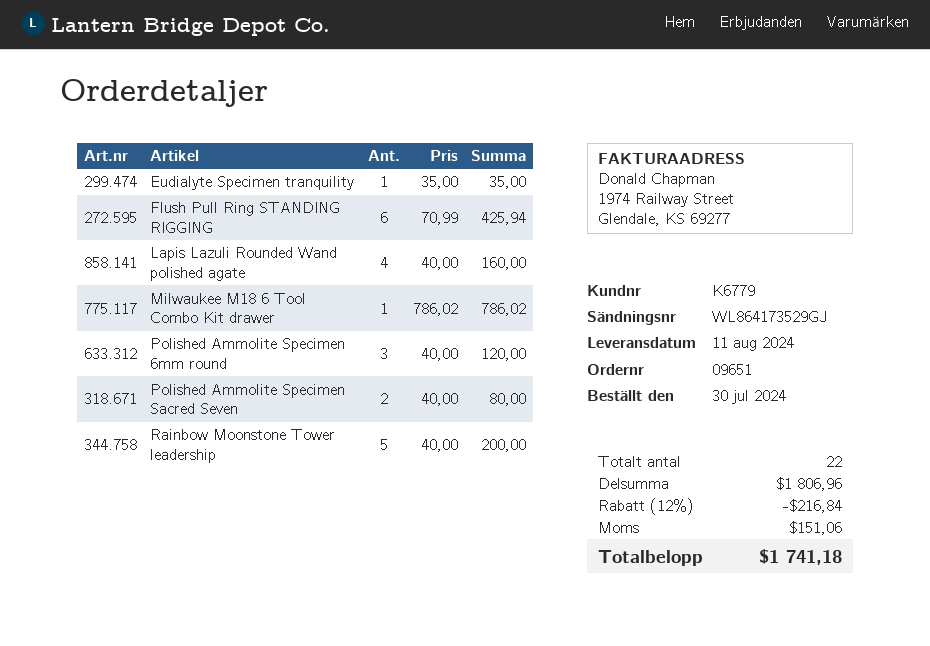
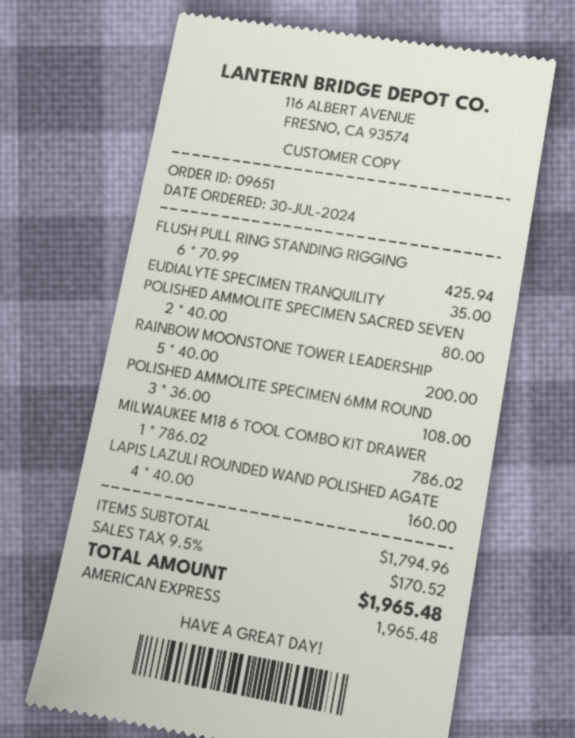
Polished Ammolite Specimen 6mm round: 3 x 40.00 = 120.00 -> 3 x 36.00 = 108.00
subtotal: 1806.96 -> 1794.96
discount: 12% = 216.84 -> none
tax: 151.06 -> 170.52
total: 1741.18 -> 1965.48

